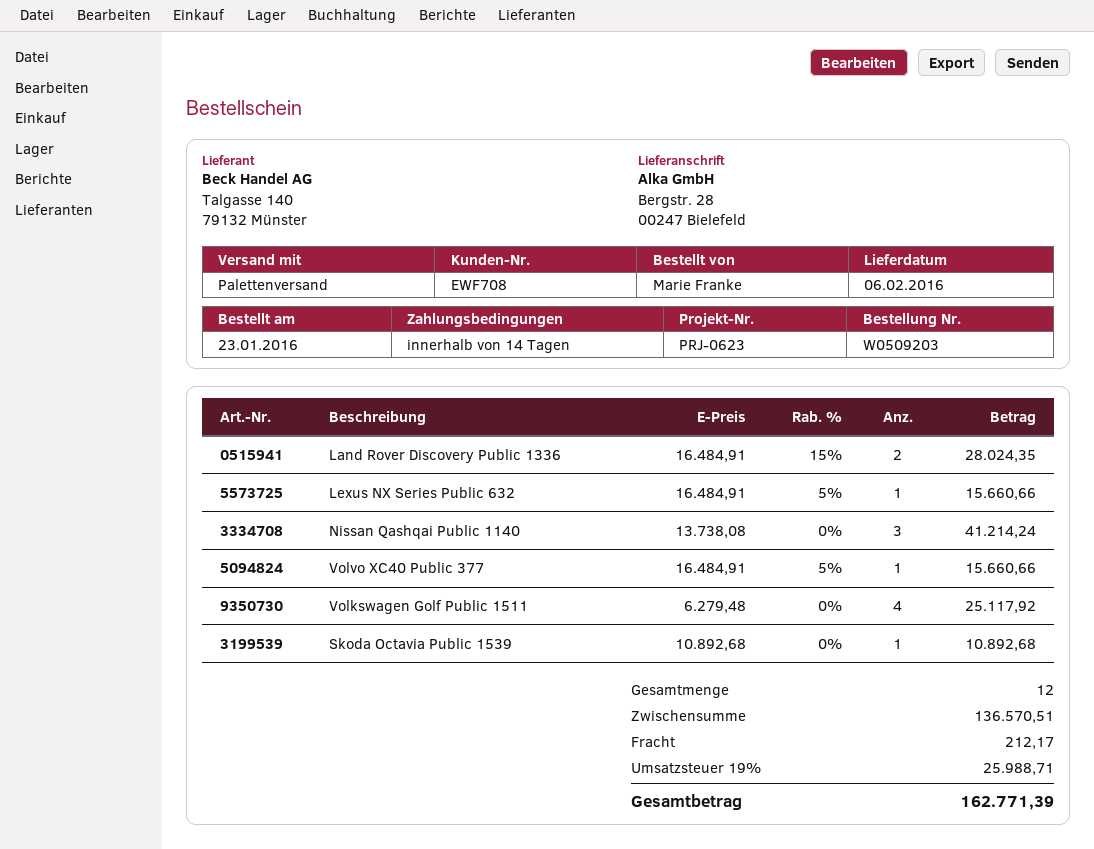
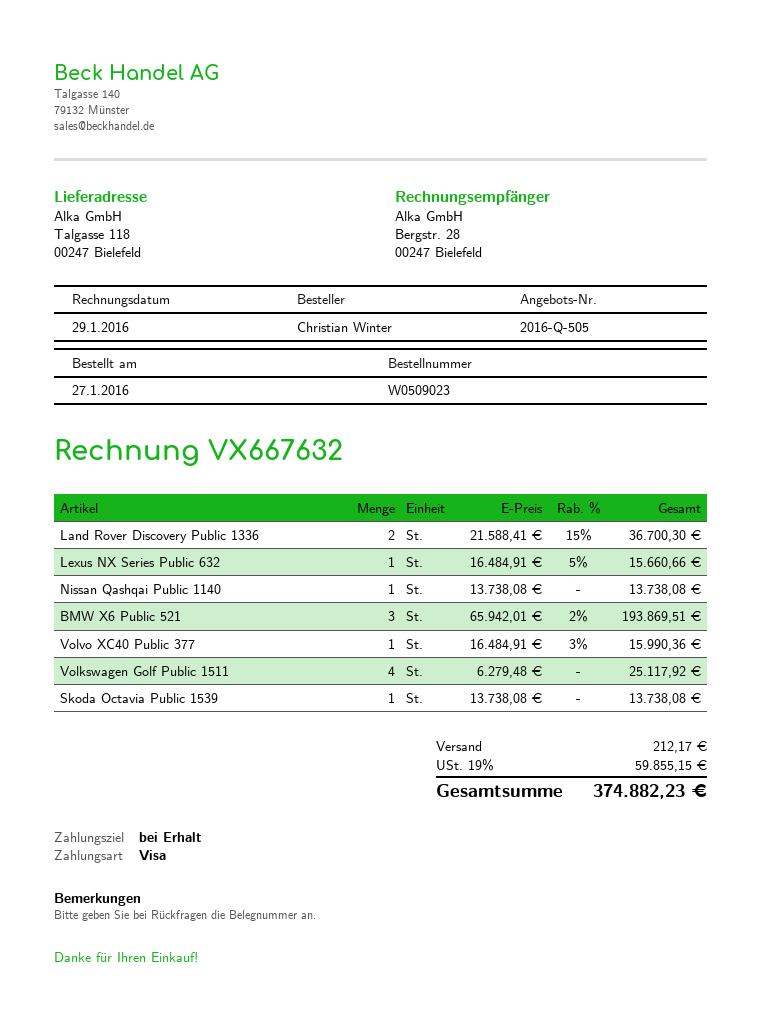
order number: W0509203 -> W0509023
order date: 2016-01-23 -> 2016-01-27
payment terms: 14 days -> on receipt
ordered by: Marie Franke -> Christian Winter
ship to: Bergstr. 28, 00247 Bielefeld -> Talgasse 118, 00247 Bielefeld
Land Rover Discovery Public 1336: 2 x 16484.91 - 15% = 28024.35 -> 2 x 21588.41 - 15% = 36700.30
Nissan Qashqai Public 1140: 3 x 13738.08 = 41214.24 -> 1 x 13738.08 = 13738.08
Volvo XC40 Public 377: 1 x 16484.91 - 5% = 15660.66 -> 1 x 16484.91 - 3% = 15990.36
Skoda Octavia Public 1539: 1 x 10892.68 = 10892.68 -> 1 x 13738.08 = 13738.08
BMW X6 Public 521: none -> 3 x 65942.01 - 2% = 193869.51
tax: 19% = 25988.71 -> 19% = 59855.15
total: 162771.39 -> 374882.23

